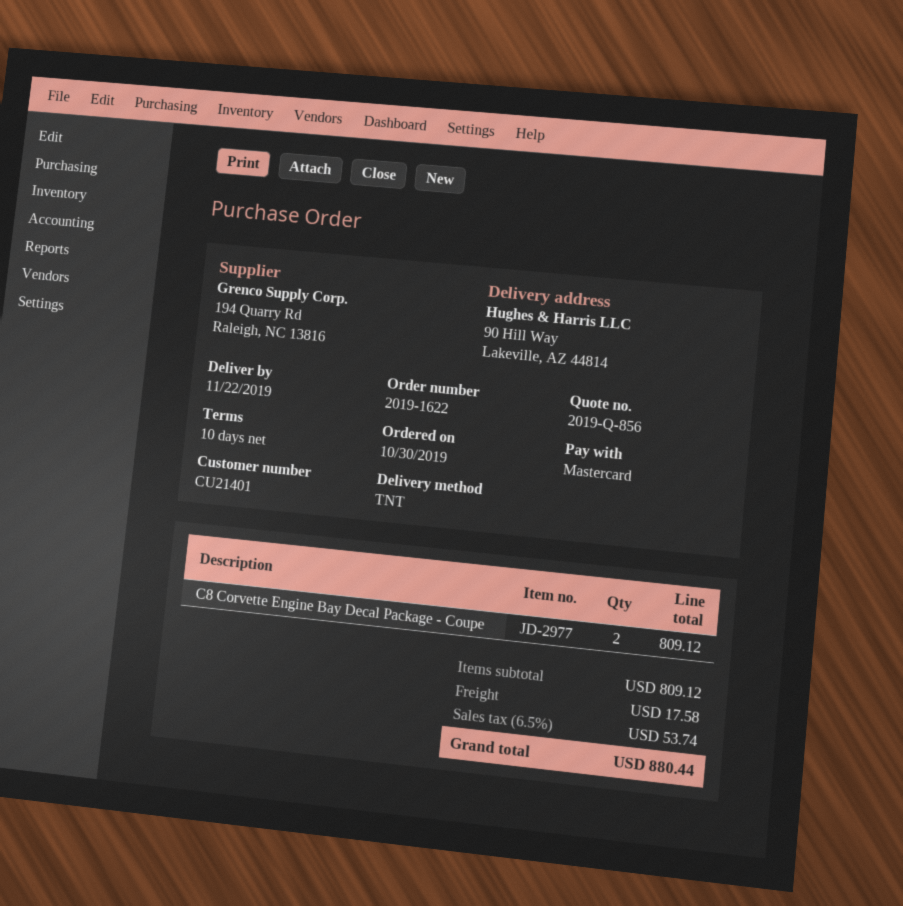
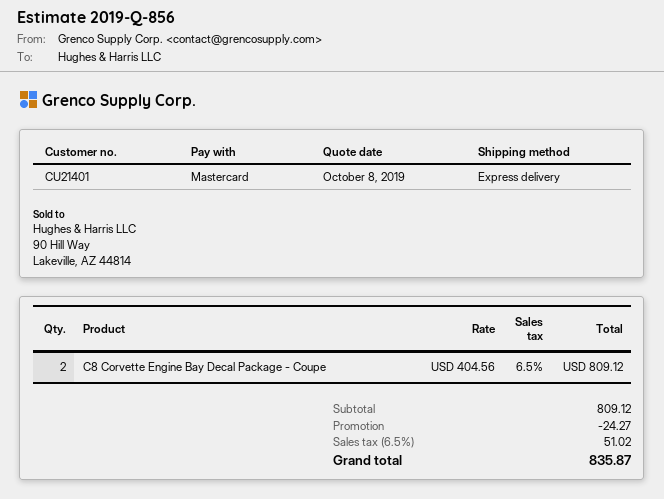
shipping method: TNT -> express
discount: none -> 24.27
shipping: 17.58 -> none
tax: 6.5% = 53.74 -> 6.5% = 51.02
total: 880.44 -> 835.87

